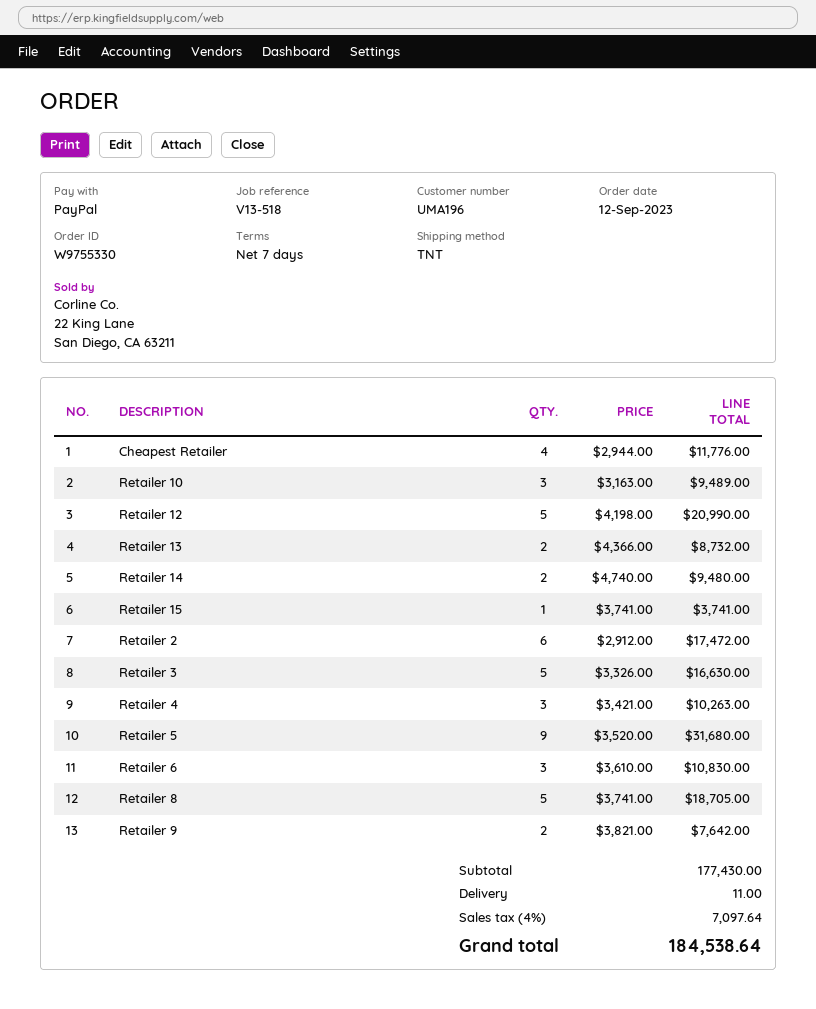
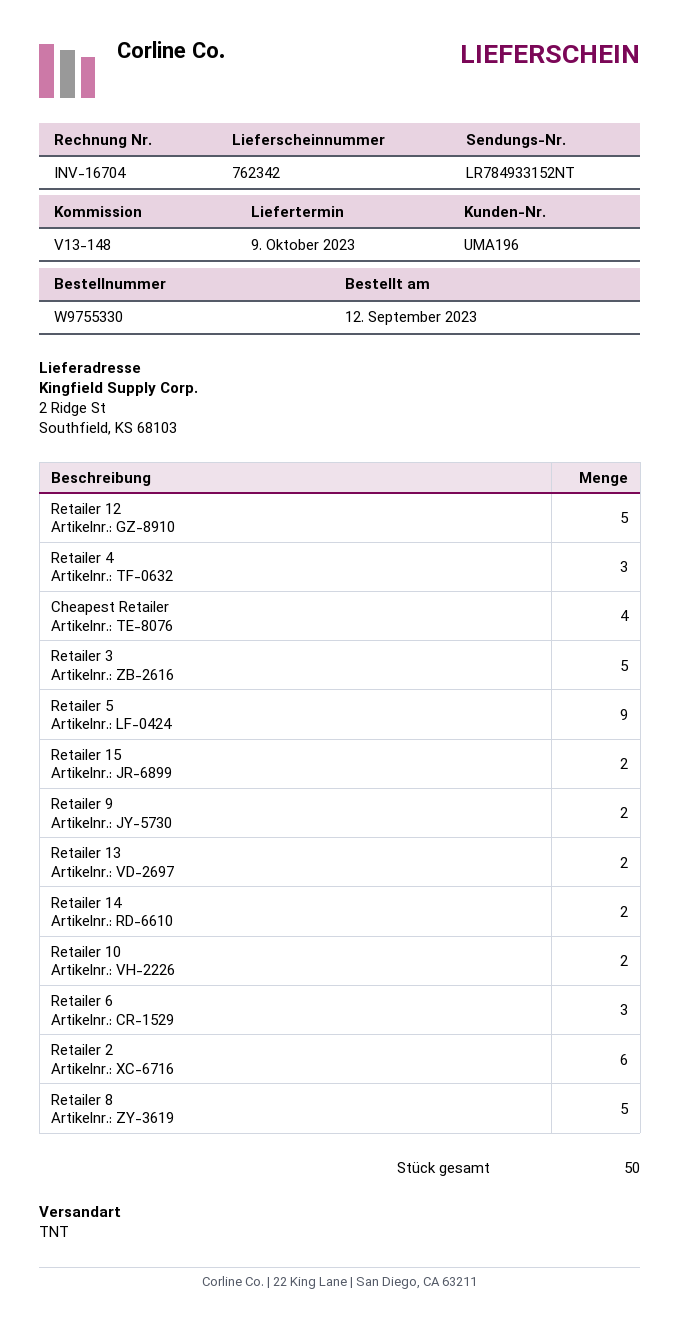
reference: V13-518 -> V13-148
Retailer 10: 3 -> 2
Retailer 15: 1 -> 2

